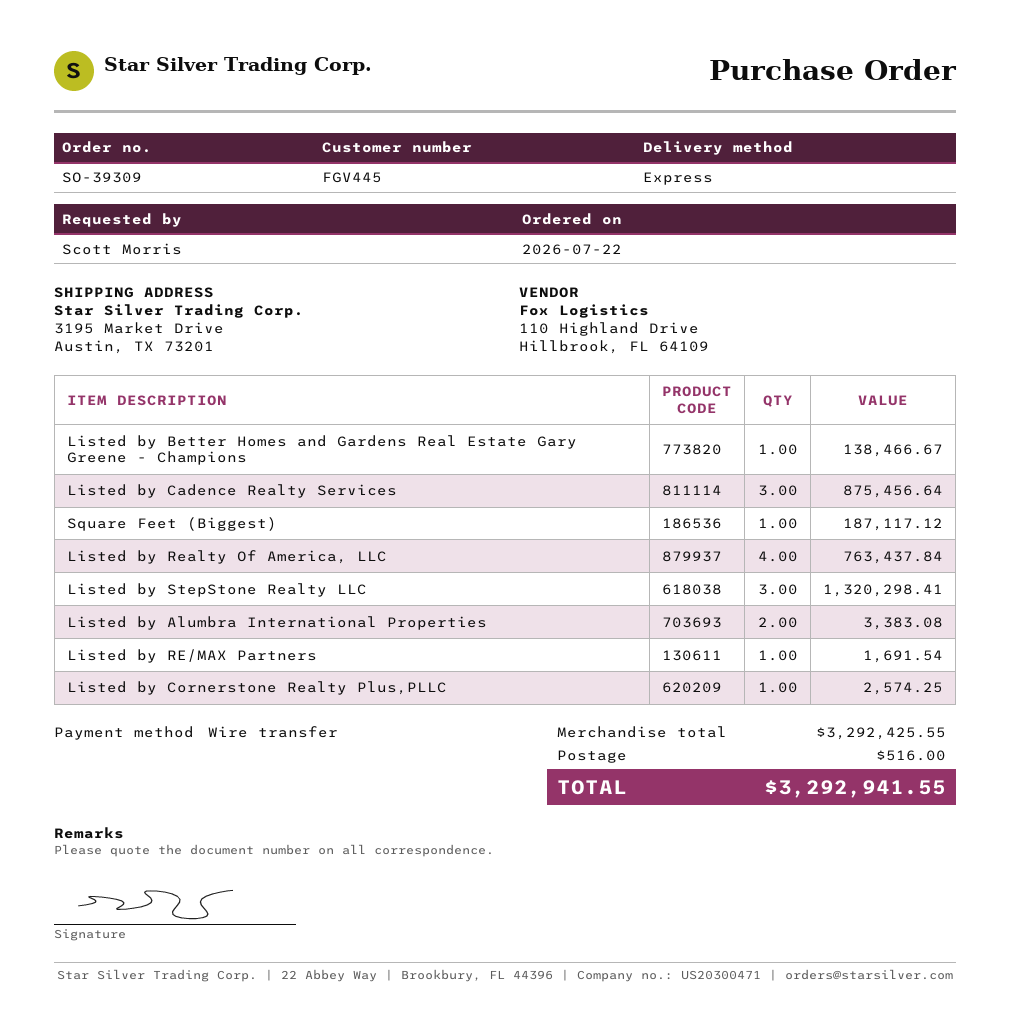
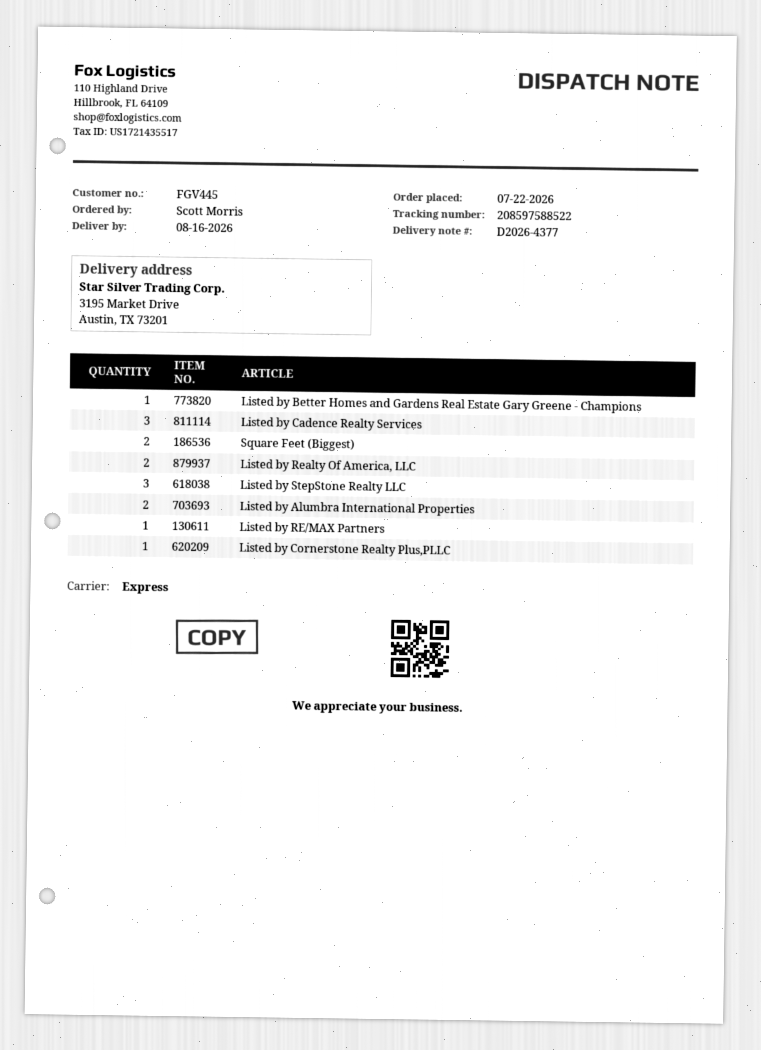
Square Feet (Biggest): 1 -> 2
Listed by Realty Of America, LLC: 4 -> 2

